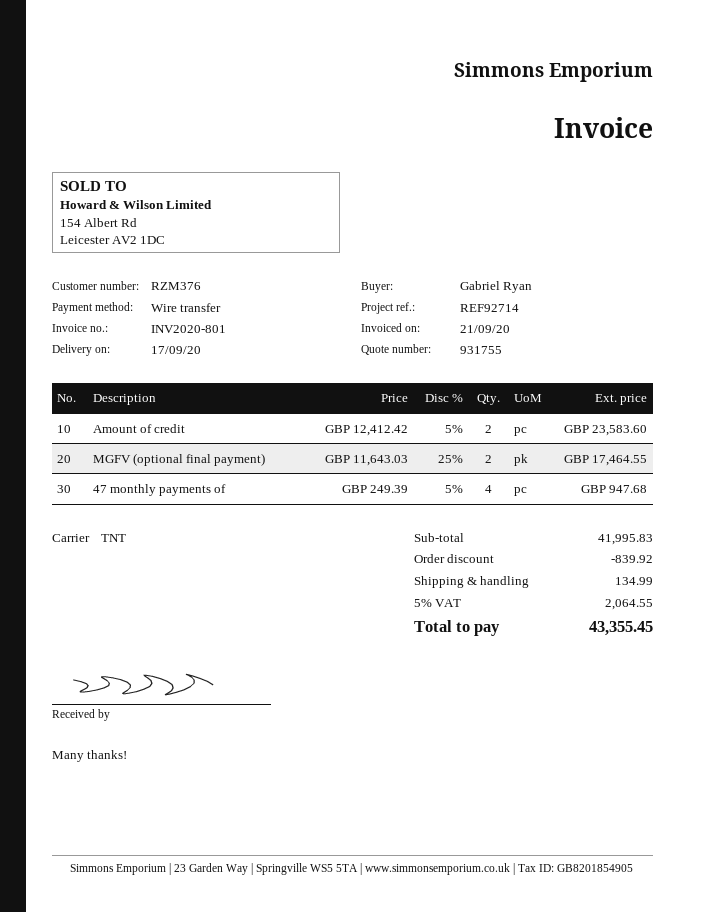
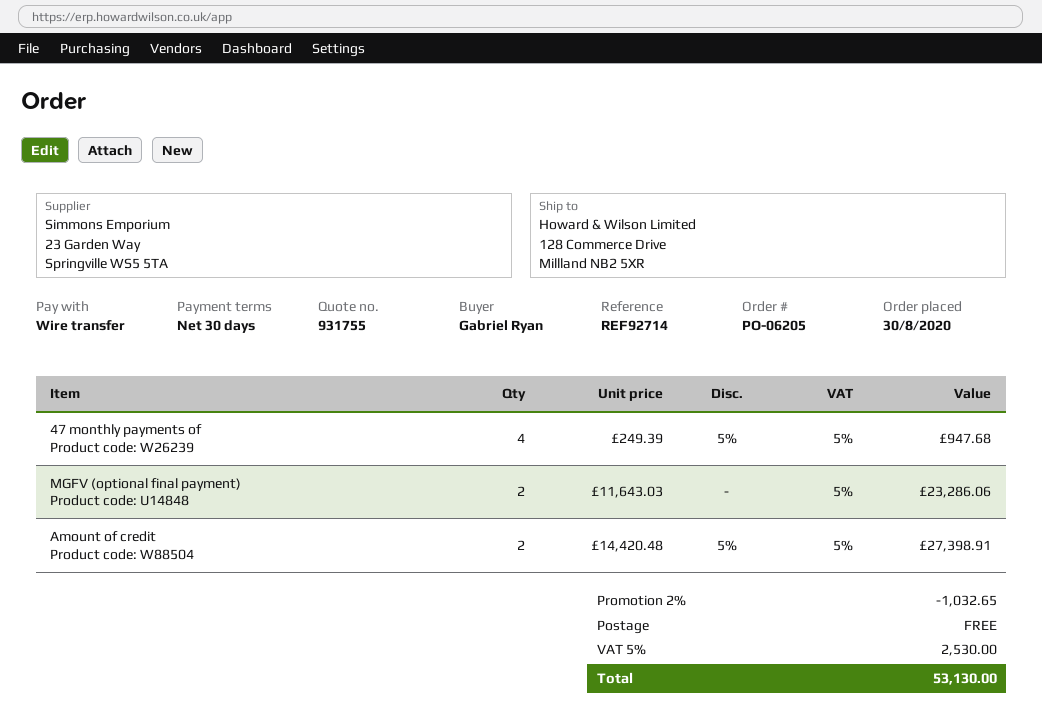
Amount of credit: 2 x 12412.42 - 5% = 23583.60 -> 2 x 14420.48 - 5% = 27398.91
MGFV (optional final payment): 2 x 11643.03 - 25% = 17464.55 -> 2 x 11643.03 = 23286.06
discount: 839.92 -> 1032.65
shipping: 134.99 -> 0.00
tax: 5% = 2064.55 -> 5% = 2530.00
total: 43355.45 -> 53130.00

